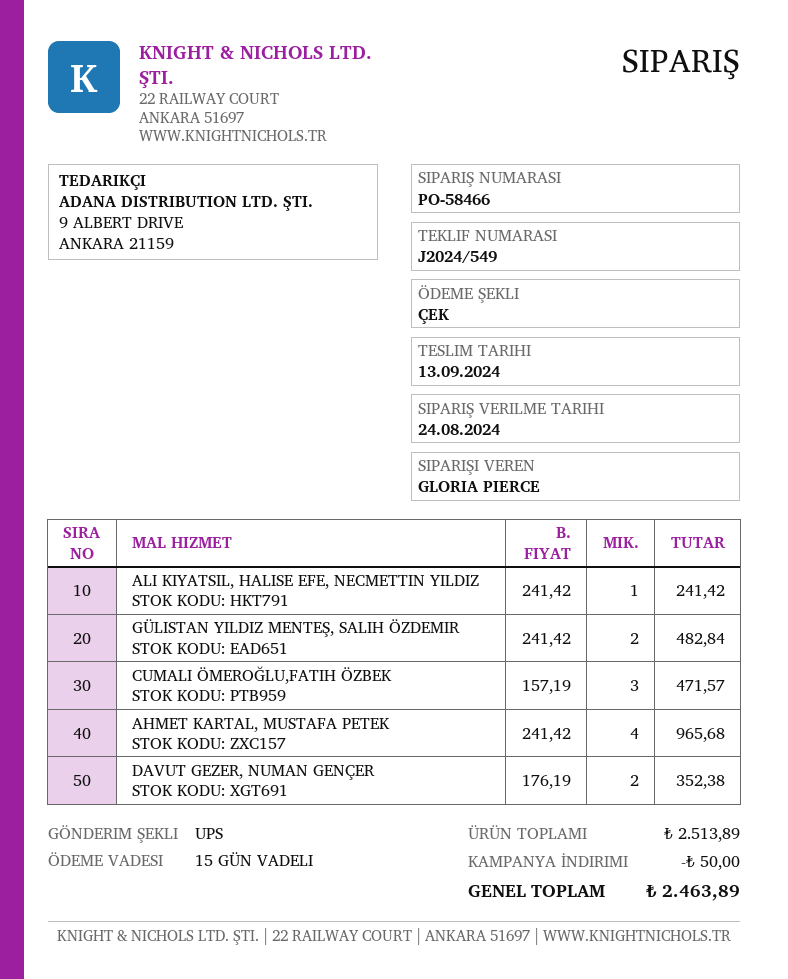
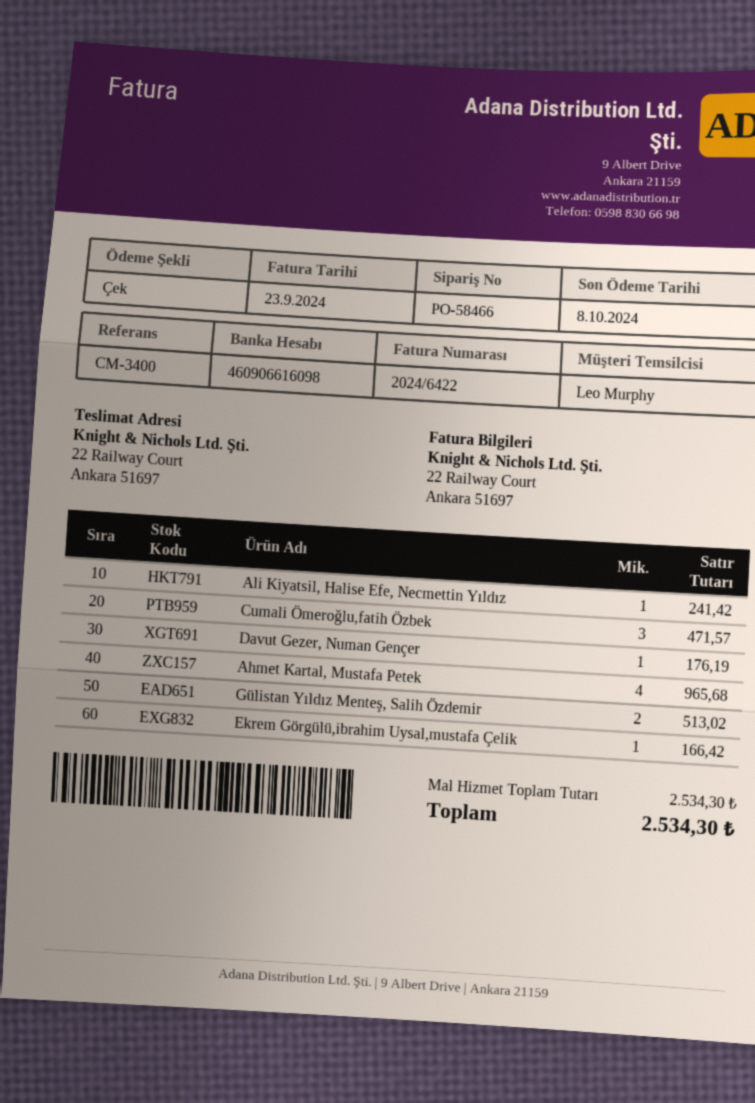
GÜLISTAN YILDIZ MENTEŞ, SALIH ÖZDEMIR: 2 for 482.84 -> 2 for 513.02
DAVUT GEZER, NUMAN GENÇER: 2 for 352.38 -> 1 for 176.19
Ekrem Görgülü,ibrahim Uysal,mustafa Çelik: none -> 1 for 166.42
subtotal: 2513.89 -> 2534.30
discount: 50.00 -> none
total: 2463.89 -> 2534.30

